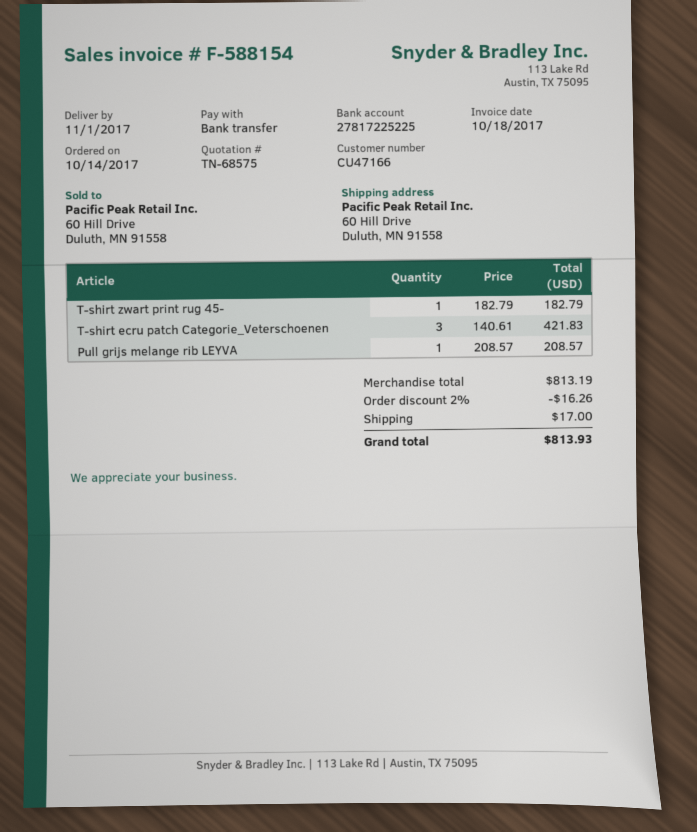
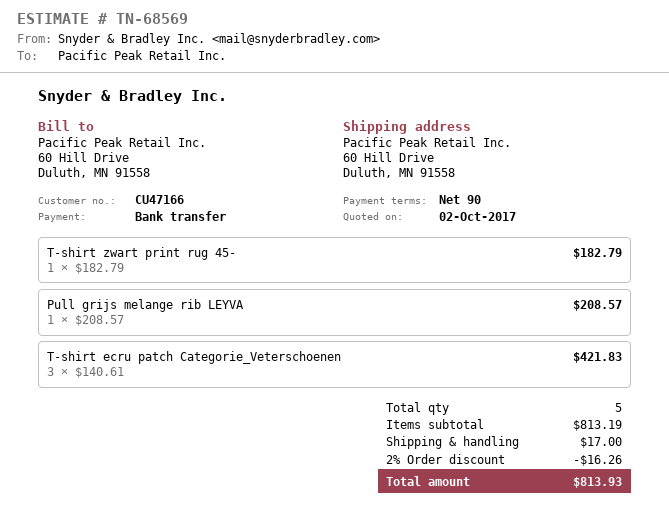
quote number: TN-68575 -> TN-68569

